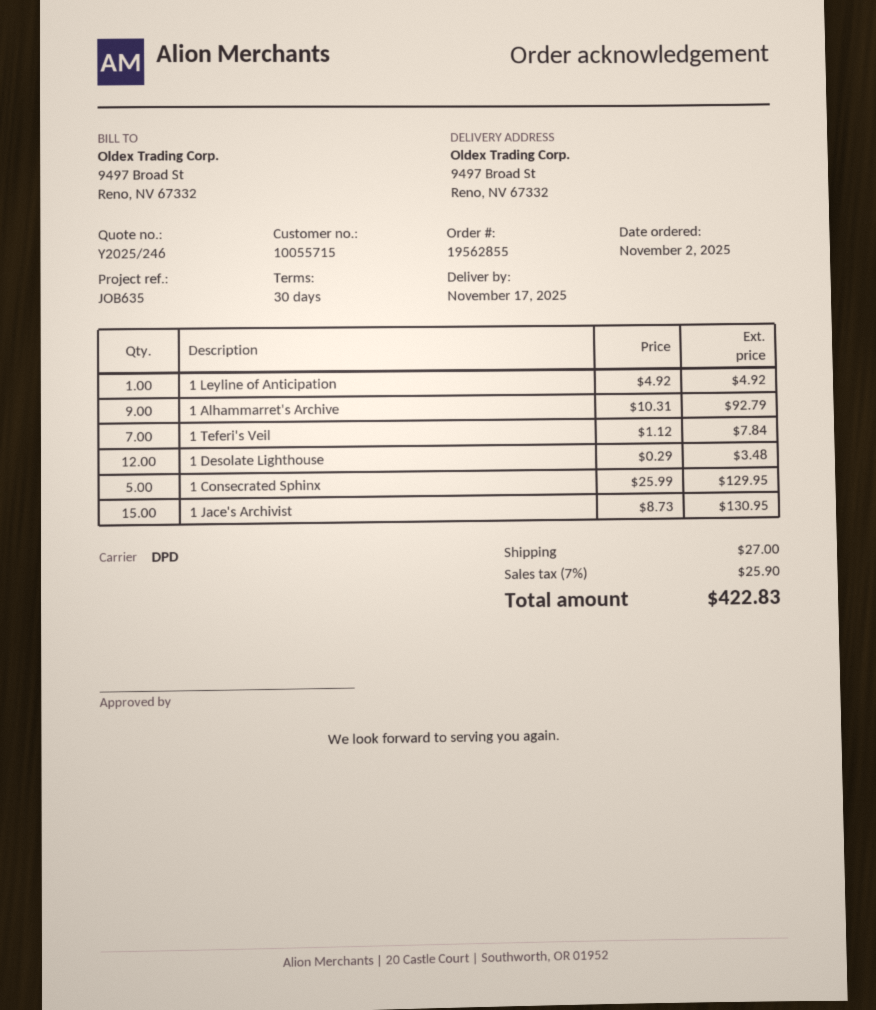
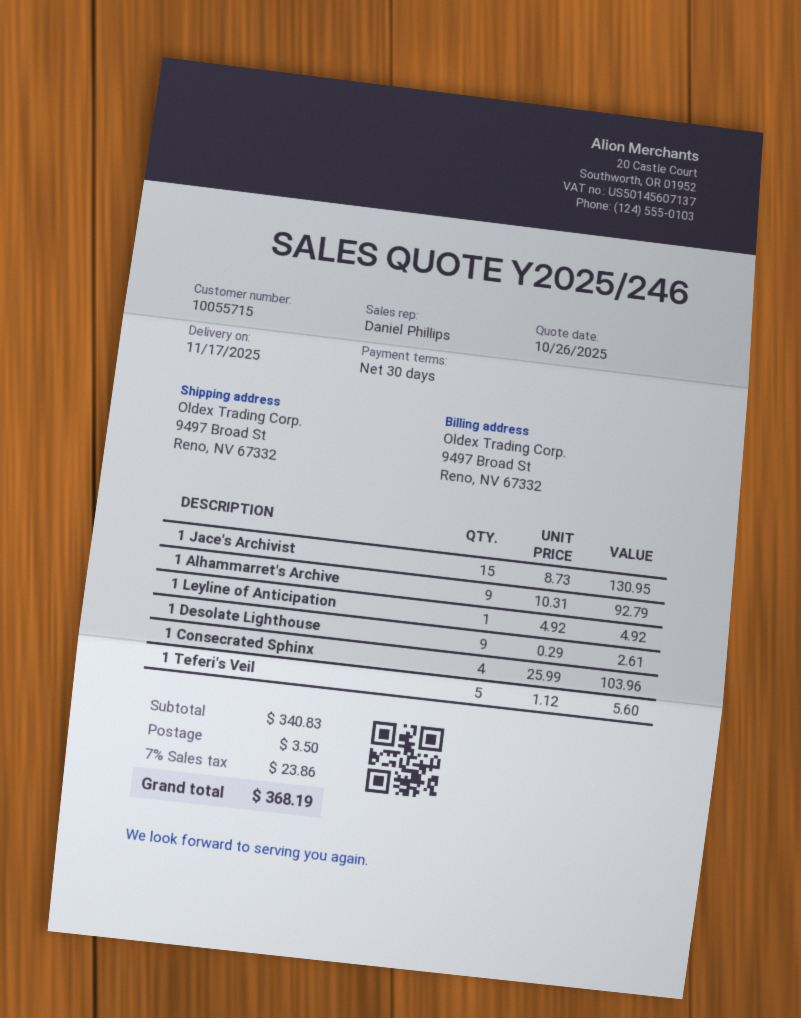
1 Teferi's Veil: 7 x 1.12 = 7.84 -> 5 x 1.12 = 5.60
1 Desolate Lighthouse: 12 x 0.29 = 3.48 -> 9 x 0.29 = 2.61
1 Consecrated Sphinx: 5 x 25.99 = 129.95 -> 4 x 25.99 = 103.96
shipping: 27.00 -> 3.50
tax: 7% = 25.90 -> 7% = 23.86
total: 422.83 -> 368.19

